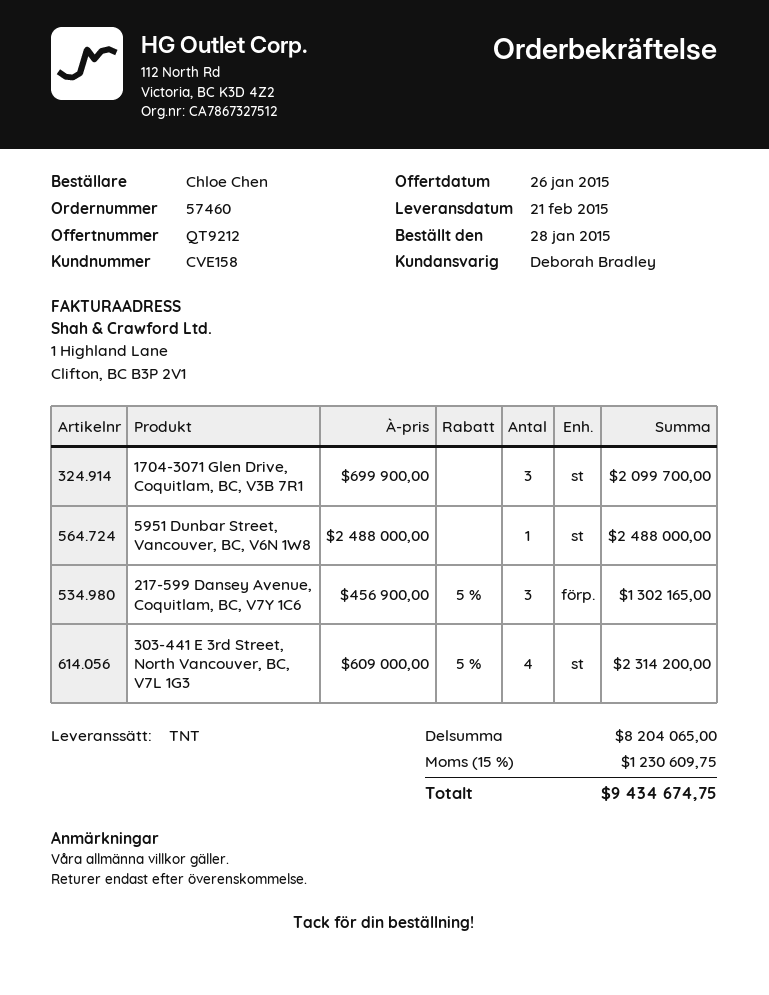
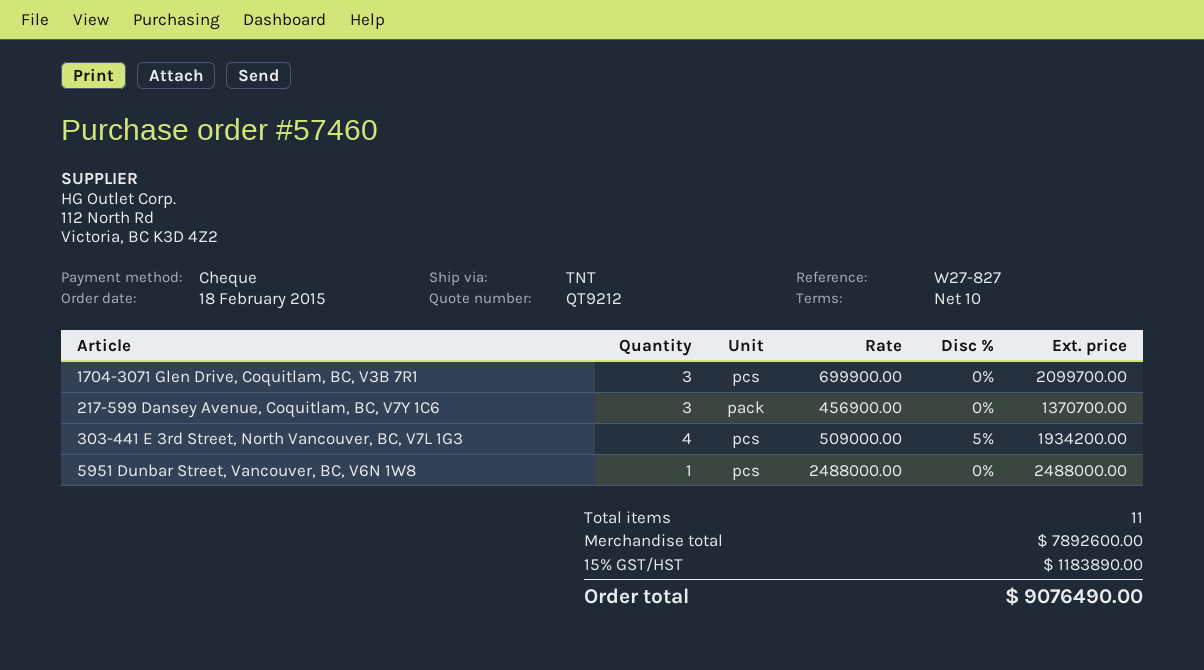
order date: 2015-01-28 -> 2015-02-18
217-599 Dansey Avenue, Coquitlam, BC, V7Y 1C6: 3 x 456900.00 - 5% = 1302165.00 -> 3 x 456900.00 = 1370700.00
303-441 E 3rd Street, North Vancouver, BC, V7L 1G3: 4 x 609000.00 - 5% = 2314200.00 -> 4 x 509000.00 - 5% = 1934200.00
subtotal: 8204065.00 -> 7892600.00
tax: 15% = 1230609.75 -> 15% = 1183890.00
total: 9434674.75 -> 9076490.00

